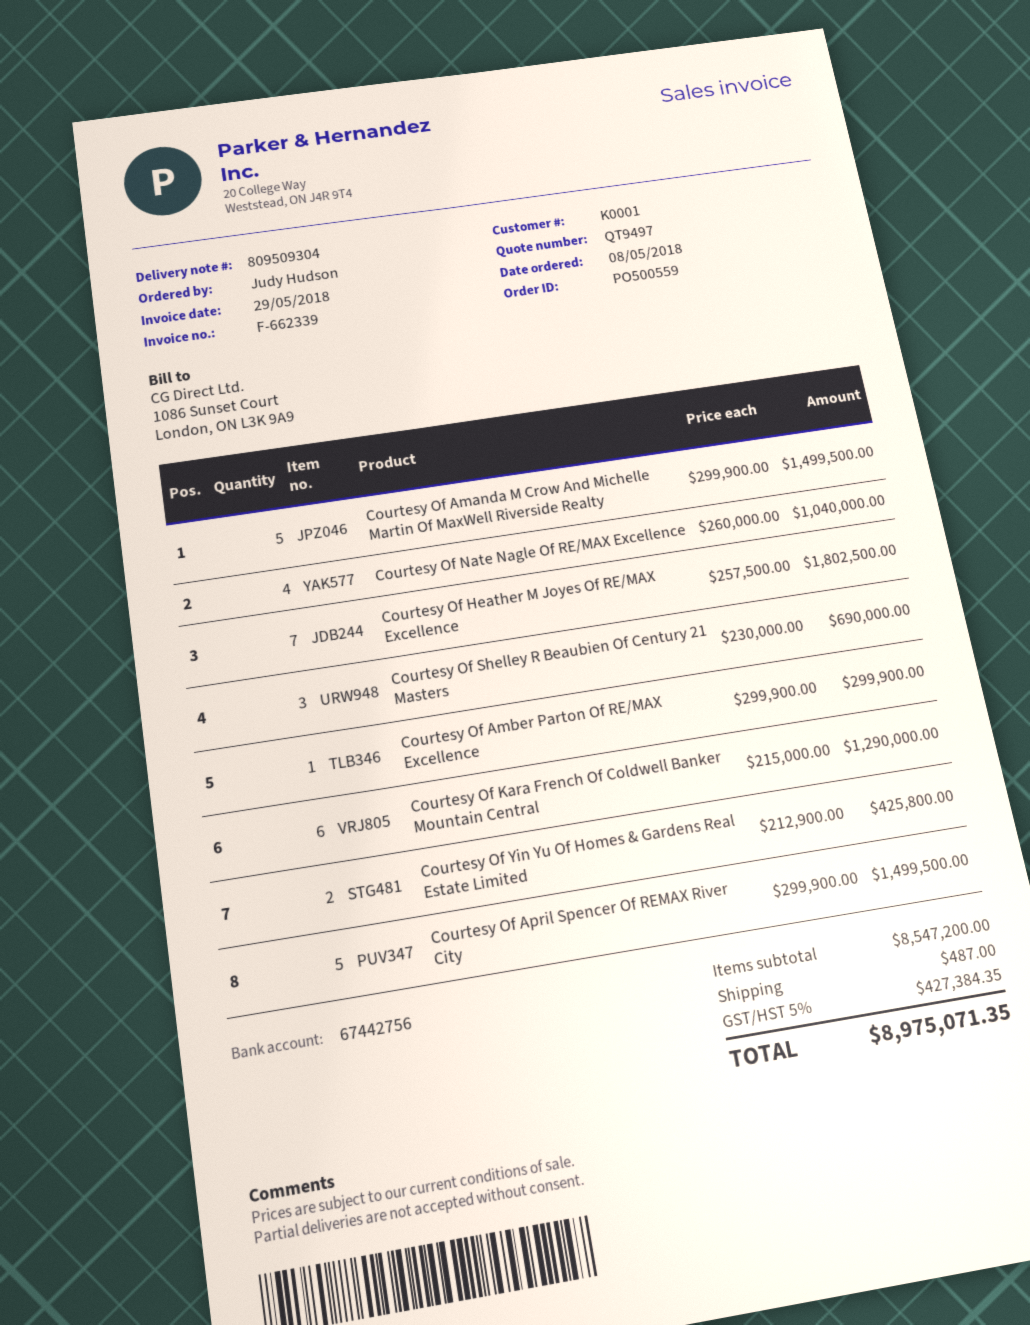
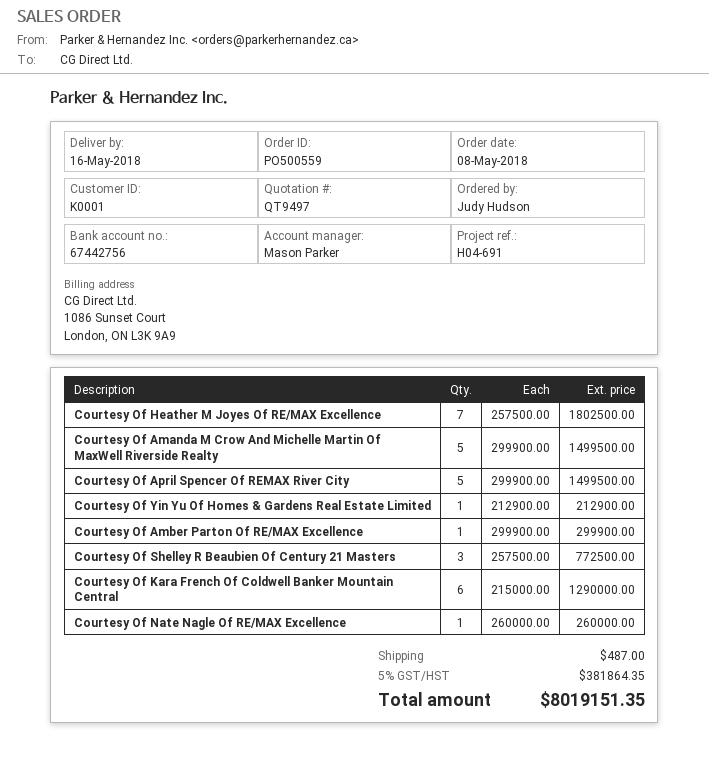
Courtesy Of Nate Nagle Of RE/MAX Excellence: 4 x 260000.00 = 1040000.00 -> 1 x 260000.00 = 260000.00
Courtesy Of Shelley R Beaubien Of Century 21 Masters: 3 x 230000.00 = 690000.00 -> 3 x 257500.00 = 772500.00
Courtesy Of Yin Yu Of Homes & Gardens Real Estate Limited: 2 x 212900.00 = 425800.00 -> 1 x 212900.00 = 212900.00
tax: 5% = 427384.35 -> 5% = 381864.35
total: 8975071.35 -> 8019151.35

